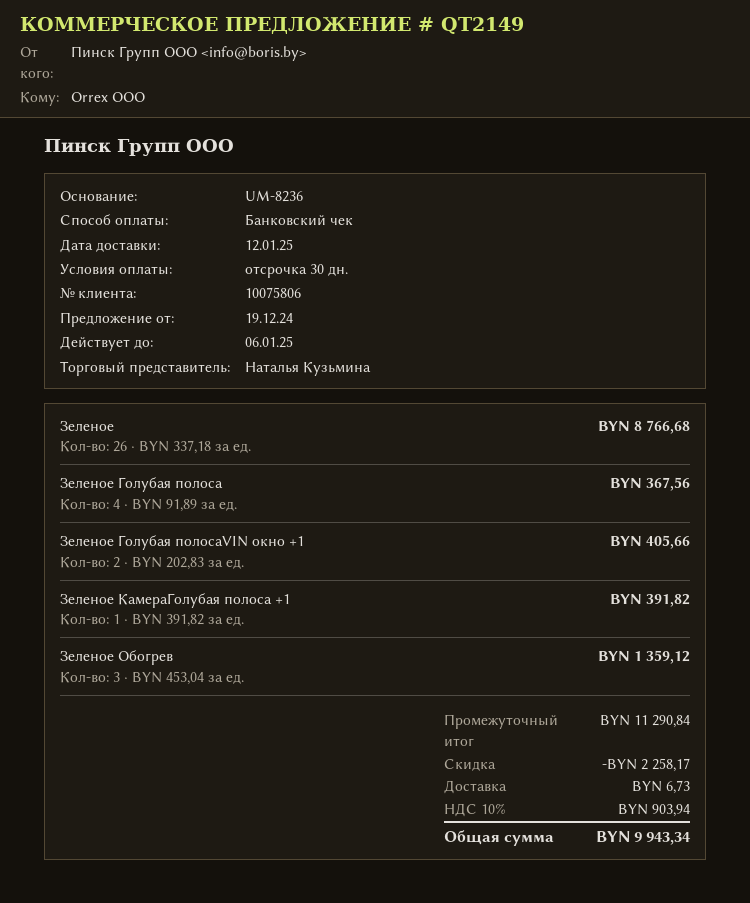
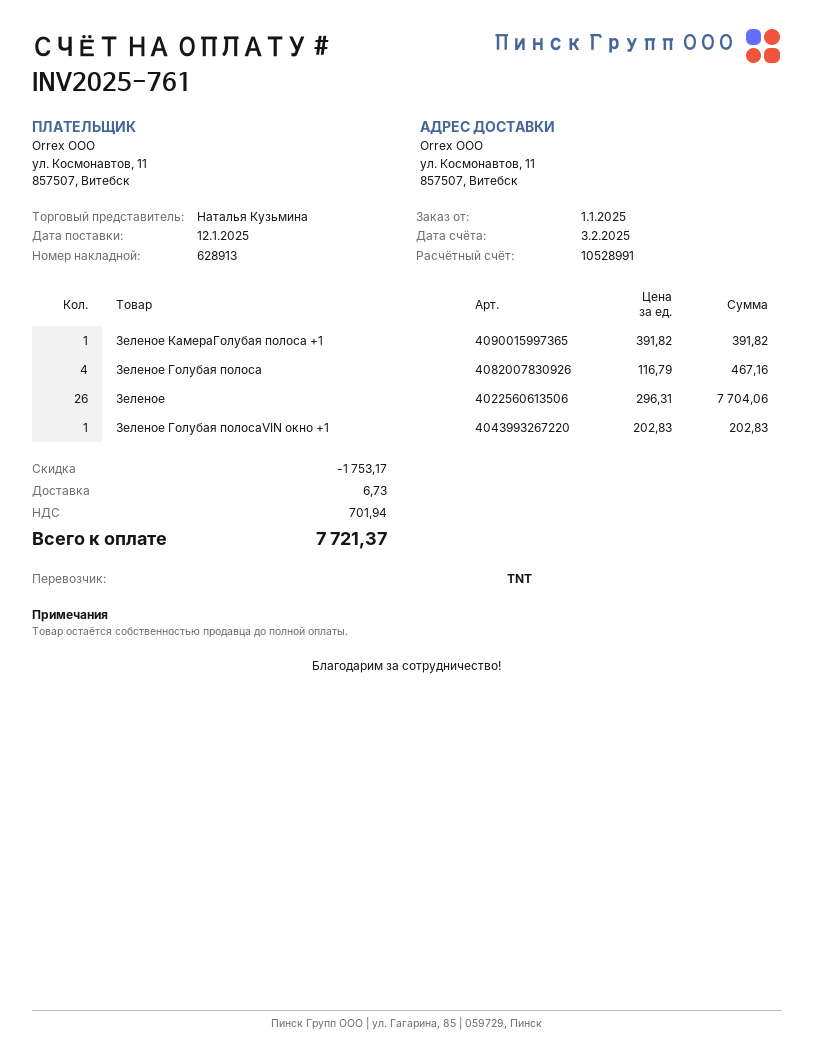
Зеленое: 26 x 337.18 = 8766.68 -> 26 x 296.31 = 7704.06
Зеленое Голубая полоса: 4 x 91.89 = 367.56 -> 4 x 116.79 = 467.16
Зеленое Голубая полосаVIN окно +1: 2 x 202.83 = 405.66 -> 1 x 202.83 = 202.83
Зеленое Обогрев: 3 x 453.04 = 1359.12 -> none
discount: 2258.17 -> 1753.17
tax: 903.94 -> 701.94
total: 9943.34 -> 7721.37

